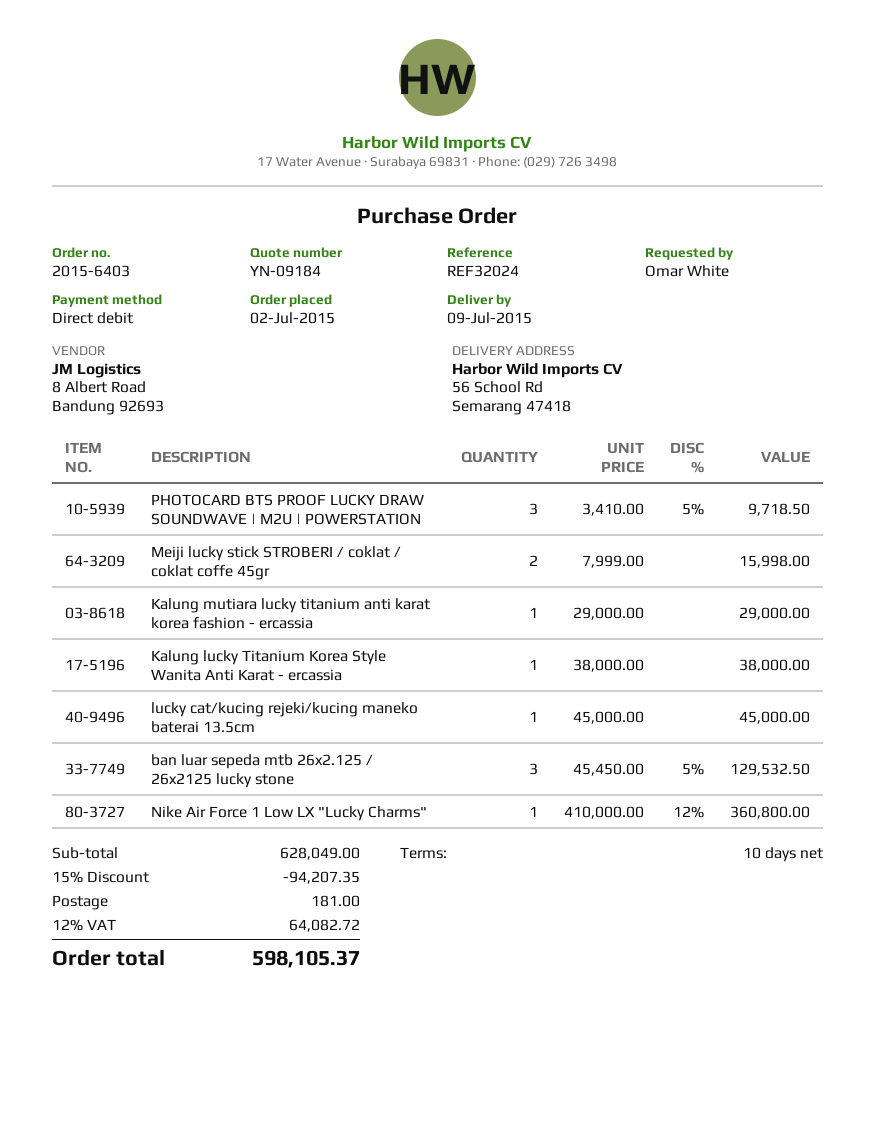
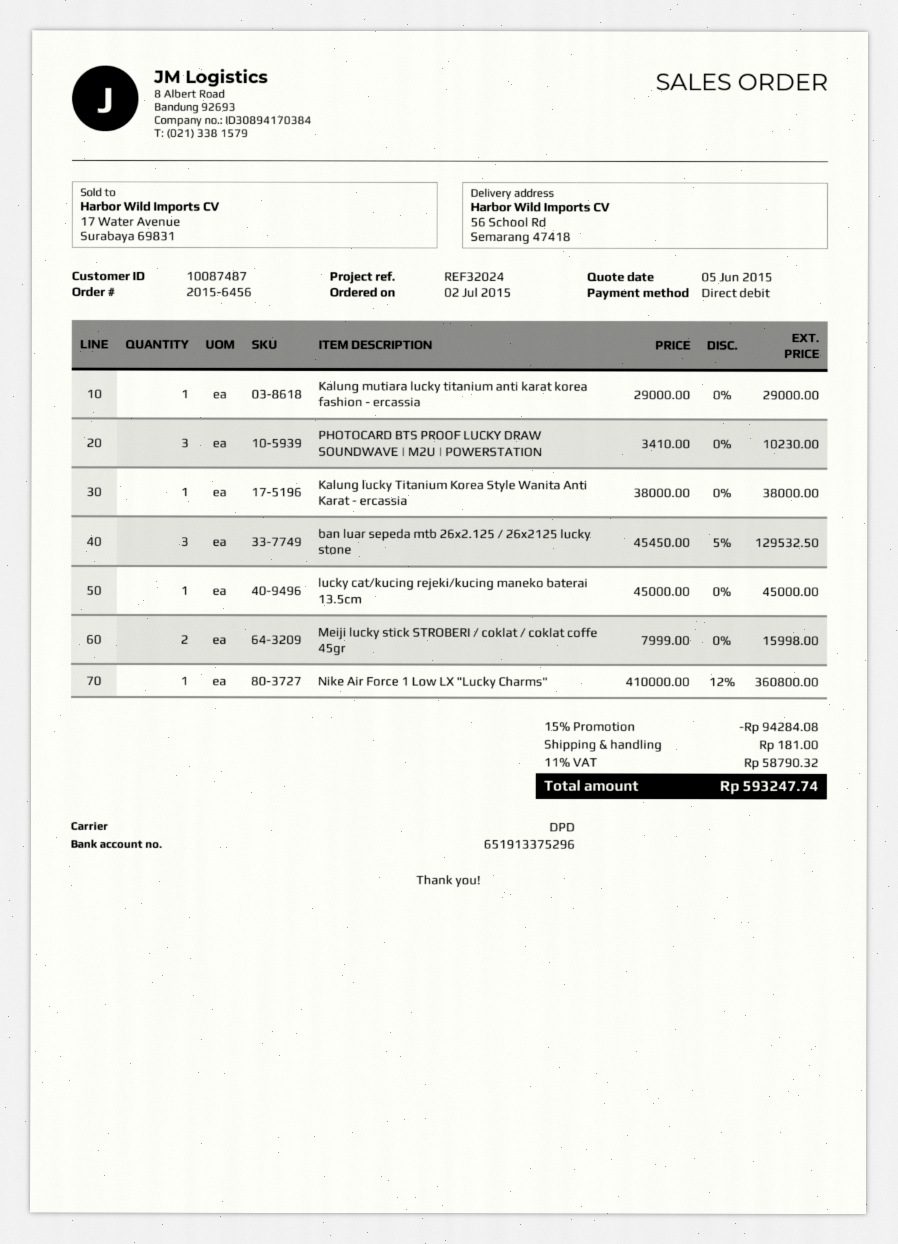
order number: 2015-6403 -> 2015-6456
PHOTOCARD BTS PROOF LUCKY DRAW SOUNDWAVE | M2U | POWERSTATION: 3 x 3410.00 - 5% = 9718.50 -> 3 x 3410.00 = 10230.00
discount: 15% = 94207.35 -> 15% = 94284.08
tax: 12% = 64082.72 -> 11% = 58790.32
total: 598105.37 -> 593247.74

